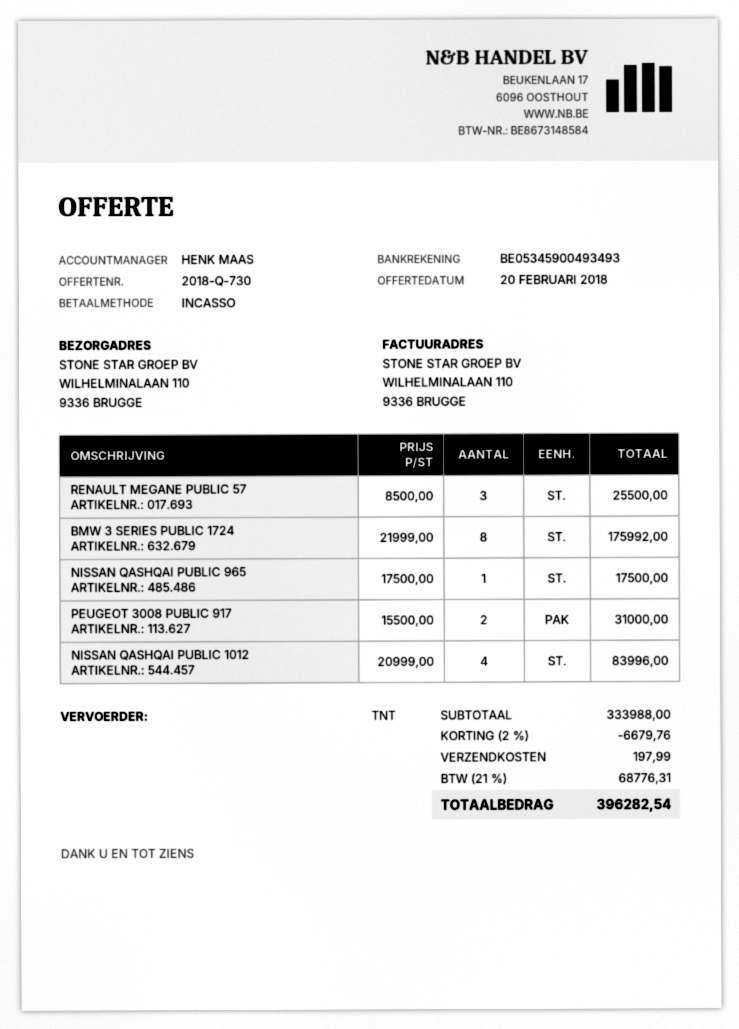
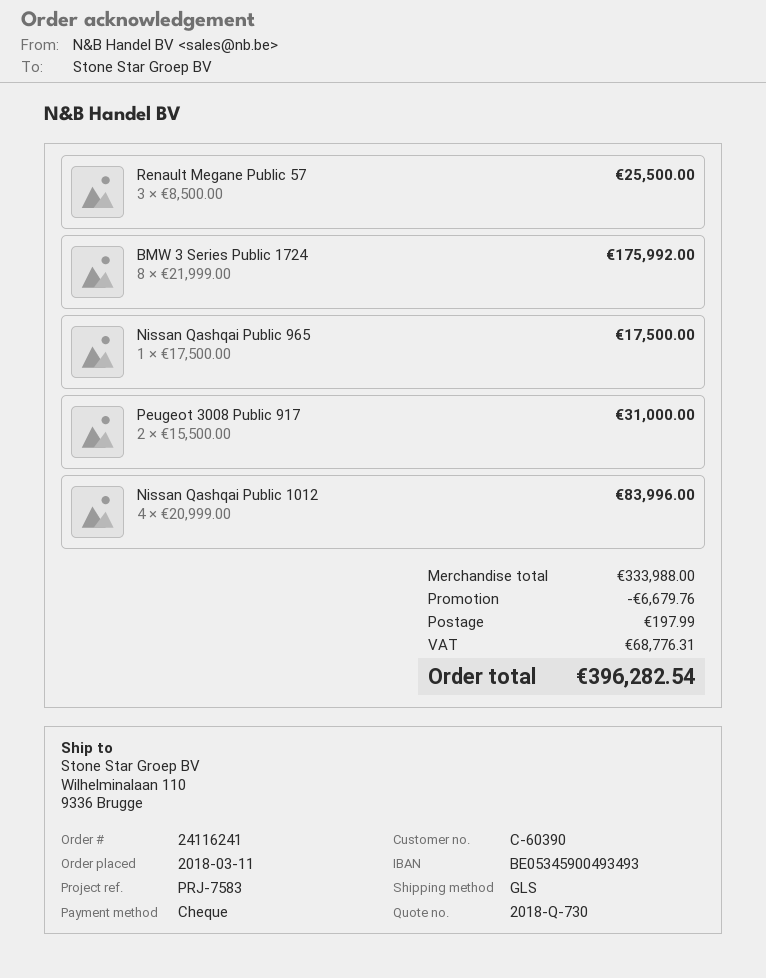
payment method: direct debit -> cheque
shipping method: TNT -> GLS

